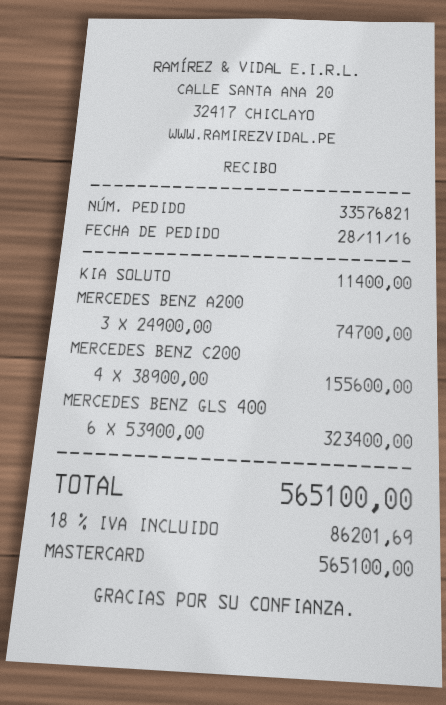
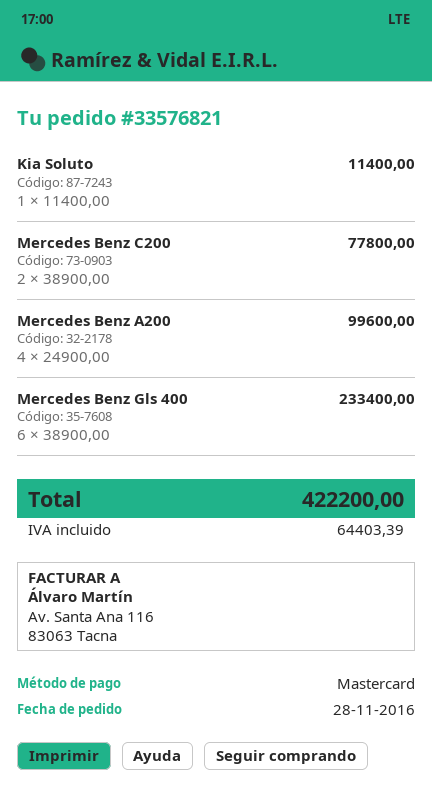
MERCEDES BENZ A200: 3 x 24900.00 = 74700.00 -> 4 x 24900.00 = 99600.00
MERCEDES BENZ C200: 4 x 38900.00 = 155600.00 -> 2 x 38900.00 = 77800.00
MERCEDES BENZ GLS 400: 6 x 53900.00 = 323400.00 -> 6 x 38900.00 = 233400.00
tax: 86201.69 -> 64403.39
total: 565100.00 -> 422200.00

